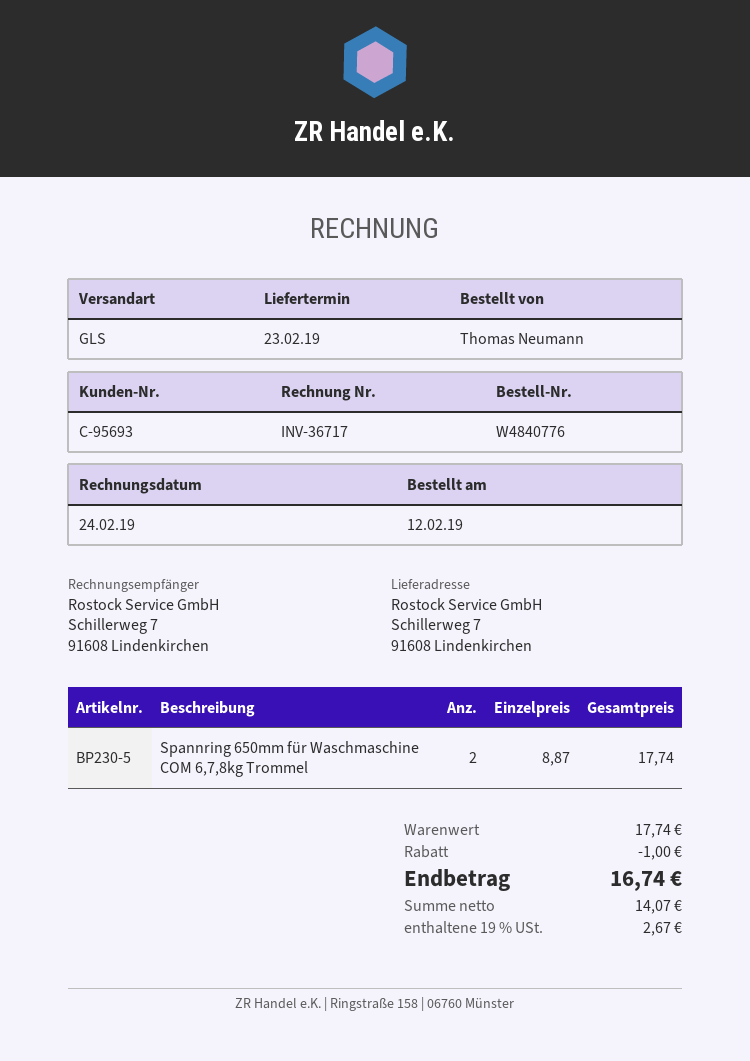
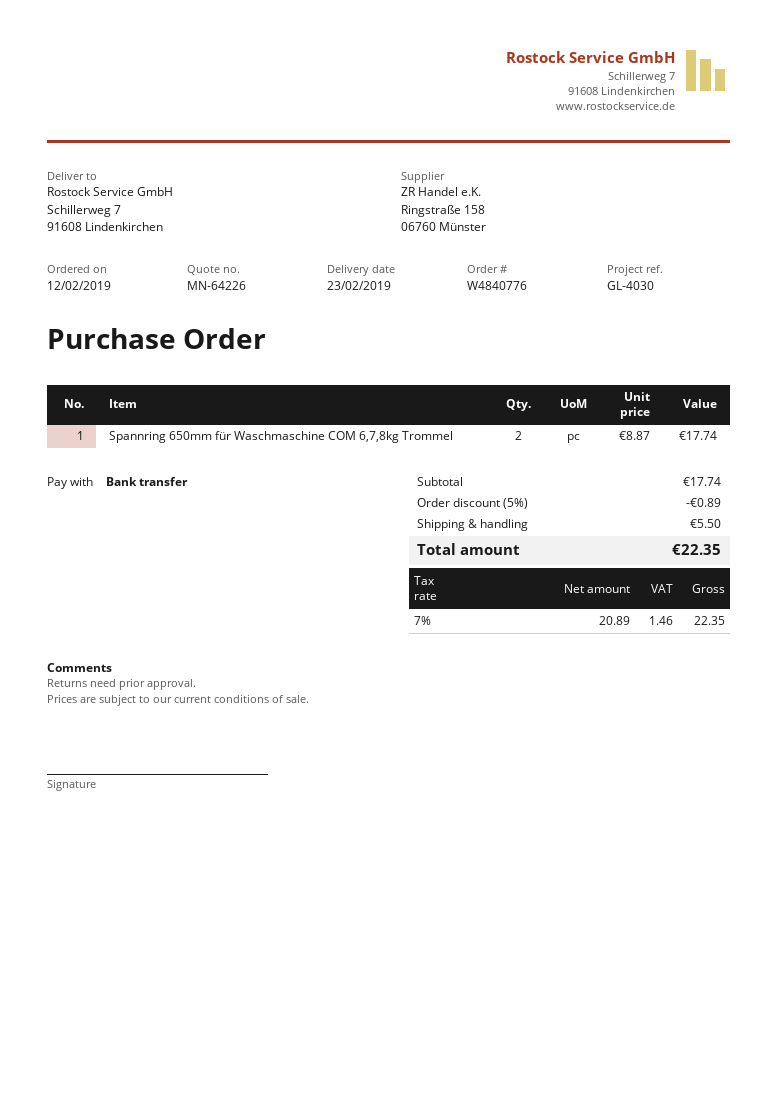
discount: 1.00 -> 0.89
shipping: none -> 5.50
net: 14.07 -> 20.89
tax: 19% = 2.67 -> 7% = 1.46
total: 16.74 -> 22.35

